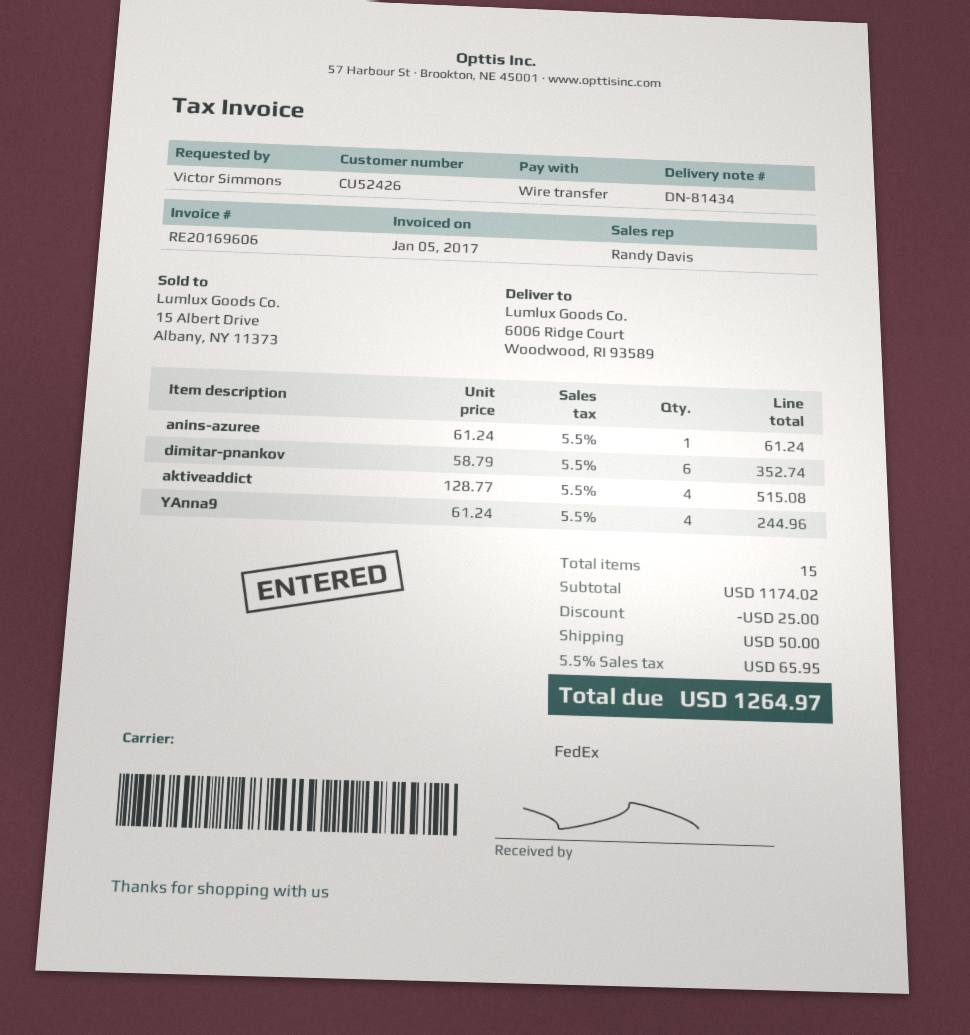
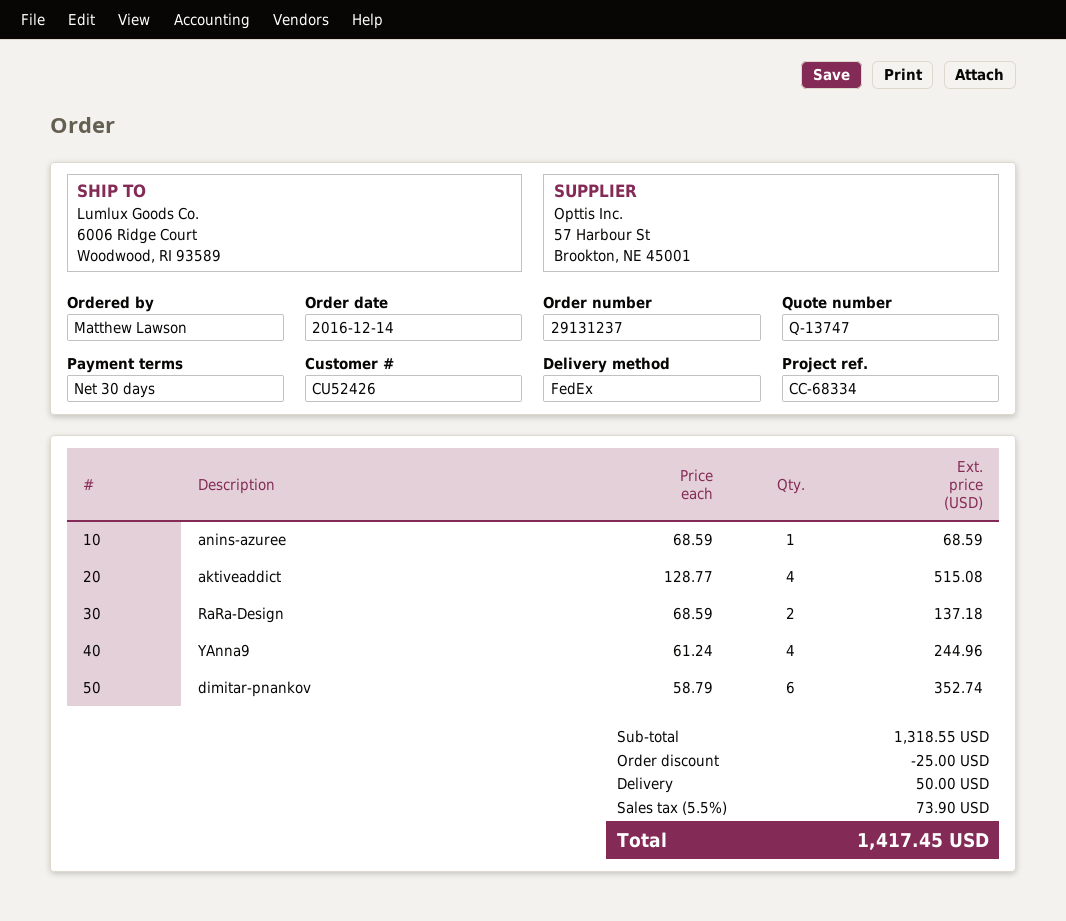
ordered by: Victor Simmons -> Matthew Lawson
anins-azuree: 1 x 61.24 = 61.24 -> 1 x 68.59 = 68.59
RaRa-Design: none -> 2 x 68.59 = 137.18
subtotal: 1174.02 -> 1318.55
tax: 5.5% = 65.95 -> 5.5% = 73.90
total: 1264.97 -> 1417.45

